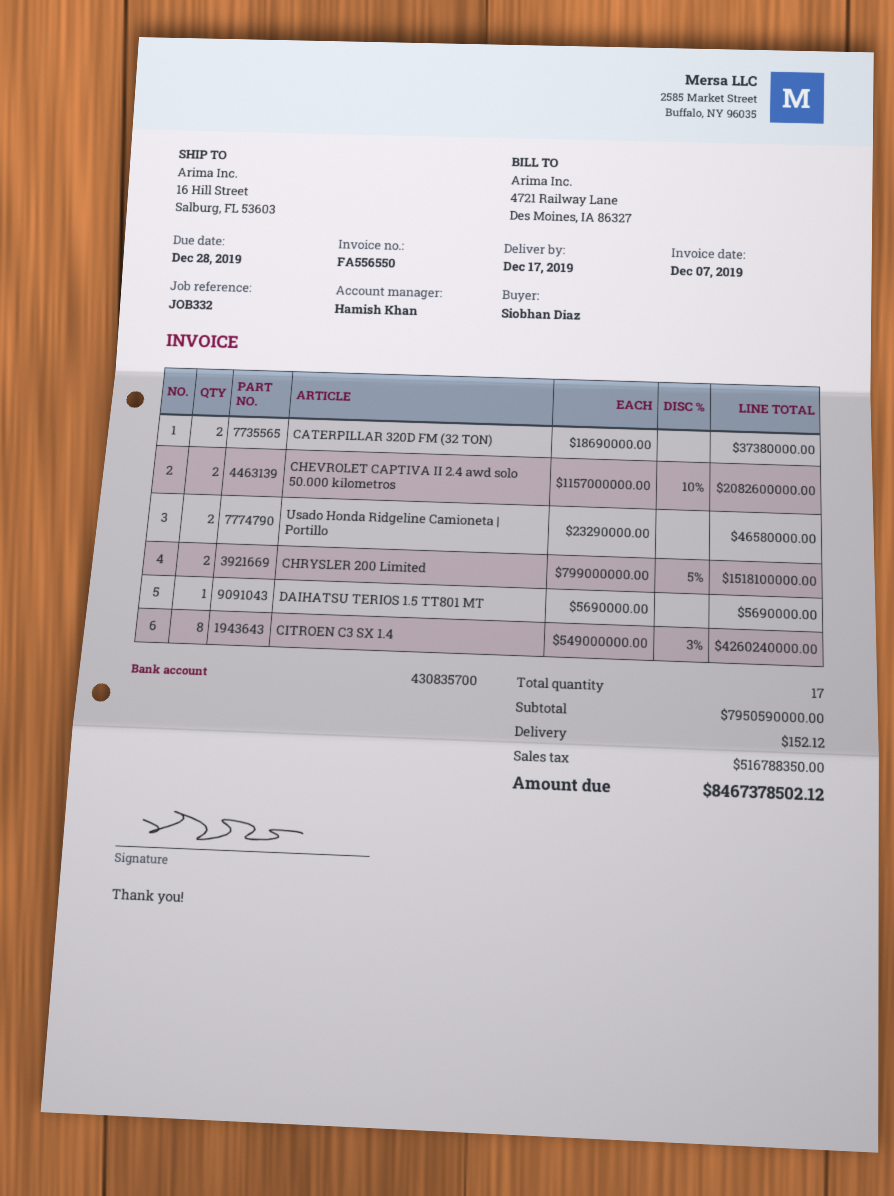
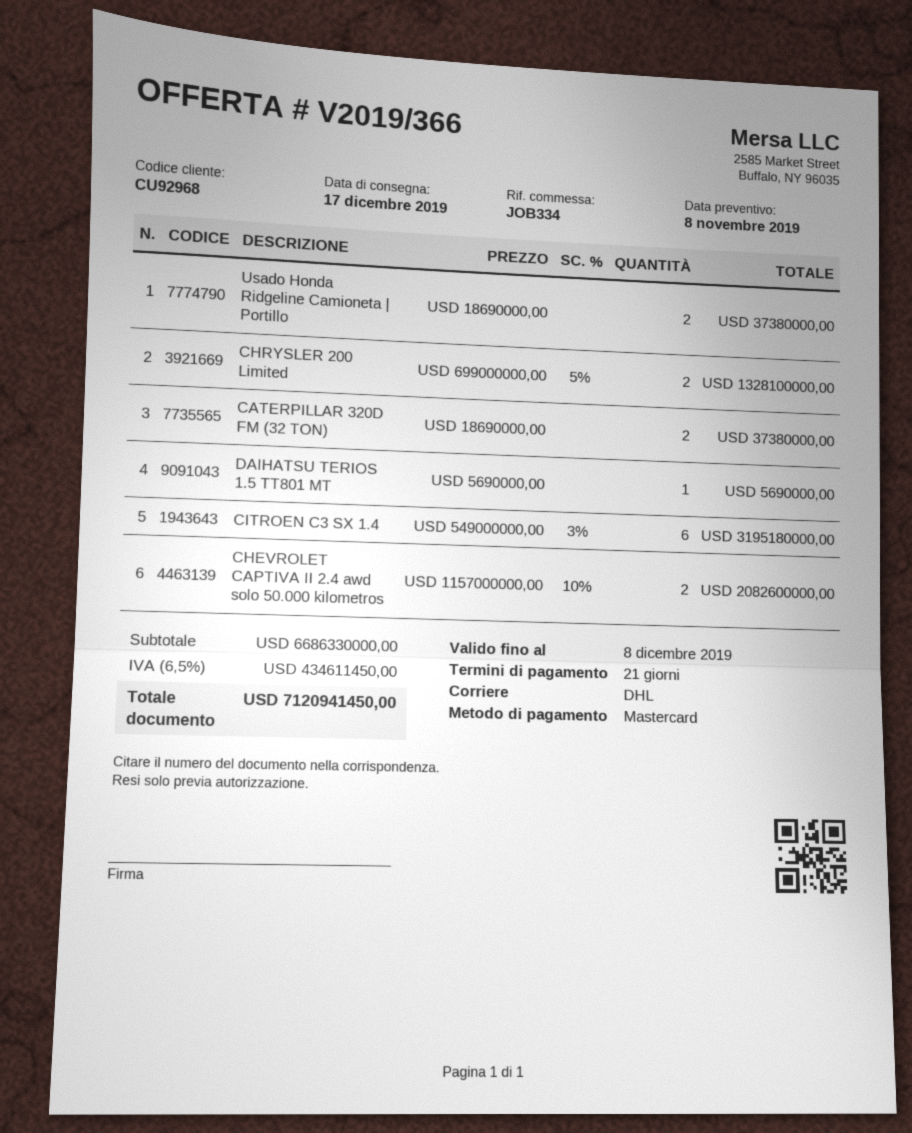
reference: JOB332 -> JOB334
Usado Honda Ridgeline Camioneta | Portillo: 2 x 23290000.00 = 46580000.00 -> 2 x 18690000.00 = 37380000.00
CHRYSLER 200 Limited: 2 x 799000000.00 - 5% = 1518100000.00 -> 2 x 699000000.00 - 5% = 1328100000.00
CITROEN C3 SX 1.4: 8 x 549000000.00 - 3% = 4260240000.00 -> 6 x 549000000.00 - 3% = 3195180000.00
subtotal: 7950590000.00 -> 6686330000.00
shipping: 152.12 -> none
tax: 516788350.00 -> 434611450.00
total: 8467378502.12 -> 7120941450.00

